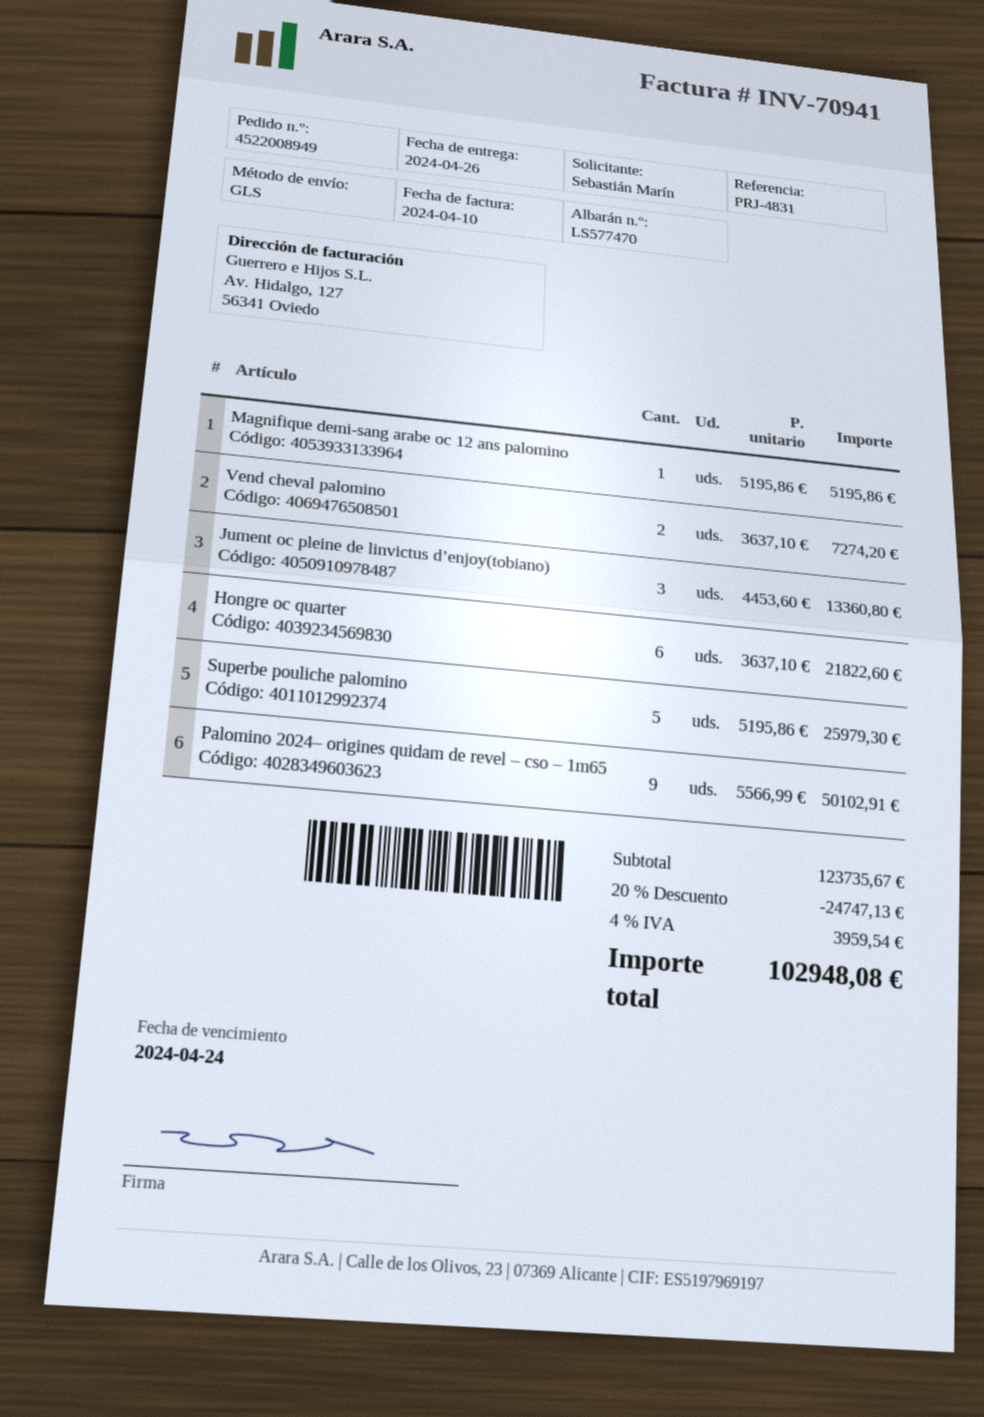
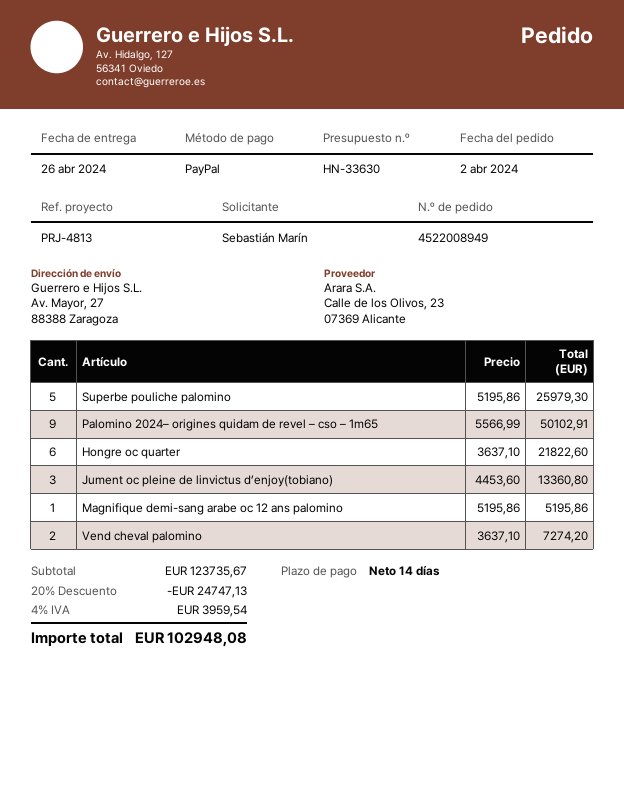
reference: PRJ-4831 -> PRJ-4813

